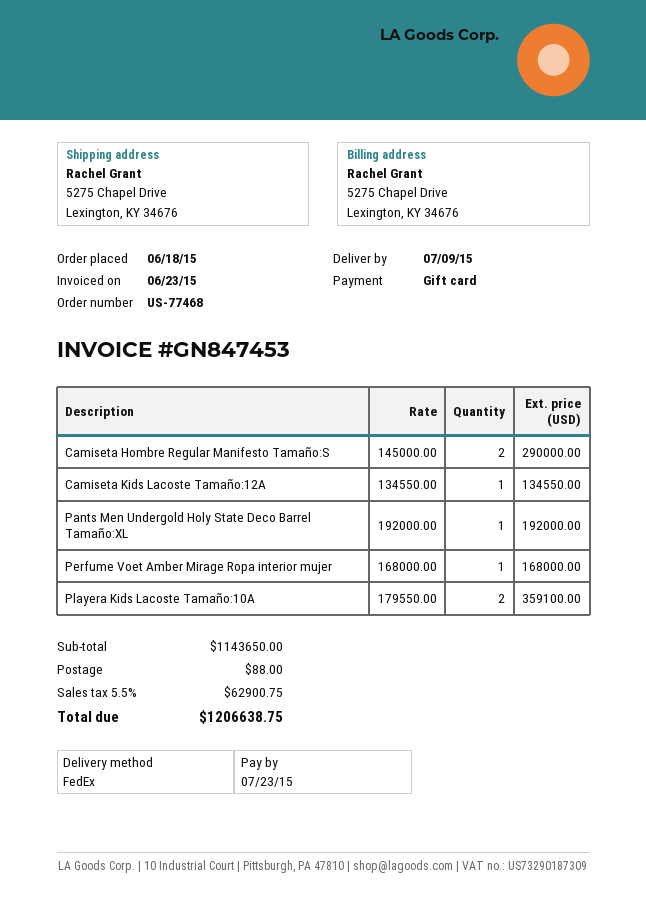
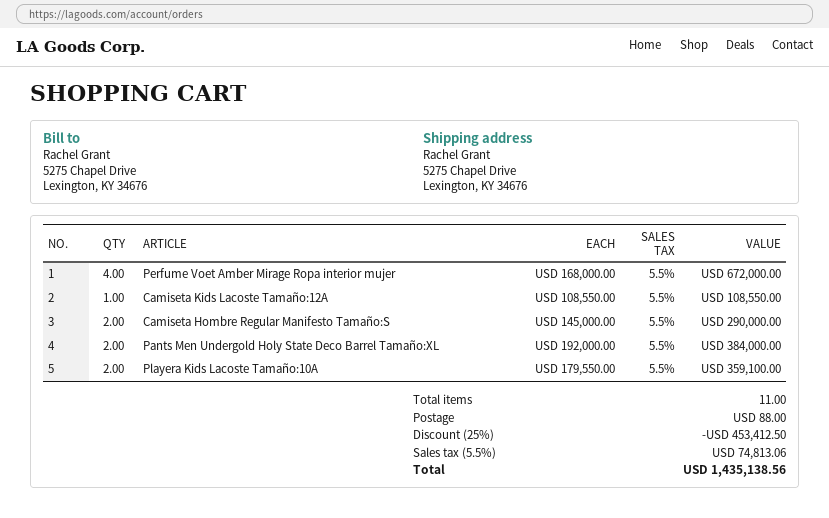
Camiseta Kids Lacoste Tamaño:12A: 1 x 134550.00 = 134550.00 -> 1 x 108550.00 = 108550.00
Pants Men Undergold Holy State Deco Barrel Tamaño:XL: 1 x 192000.00 = 192000.00 -> 2 x 192000.00 = 384000.00
Perfume Voet Amber Mirage Ropa interior mujer: 1 x 168000.00 = 168000.00 -> 4 x 168000.00 = 672000.00
discount: none -> 25% = 453412.50
tax: 5.5% = 62900.75 -> 5.5% = 74813.06
total: 1206638.75 -> 1435138.56

